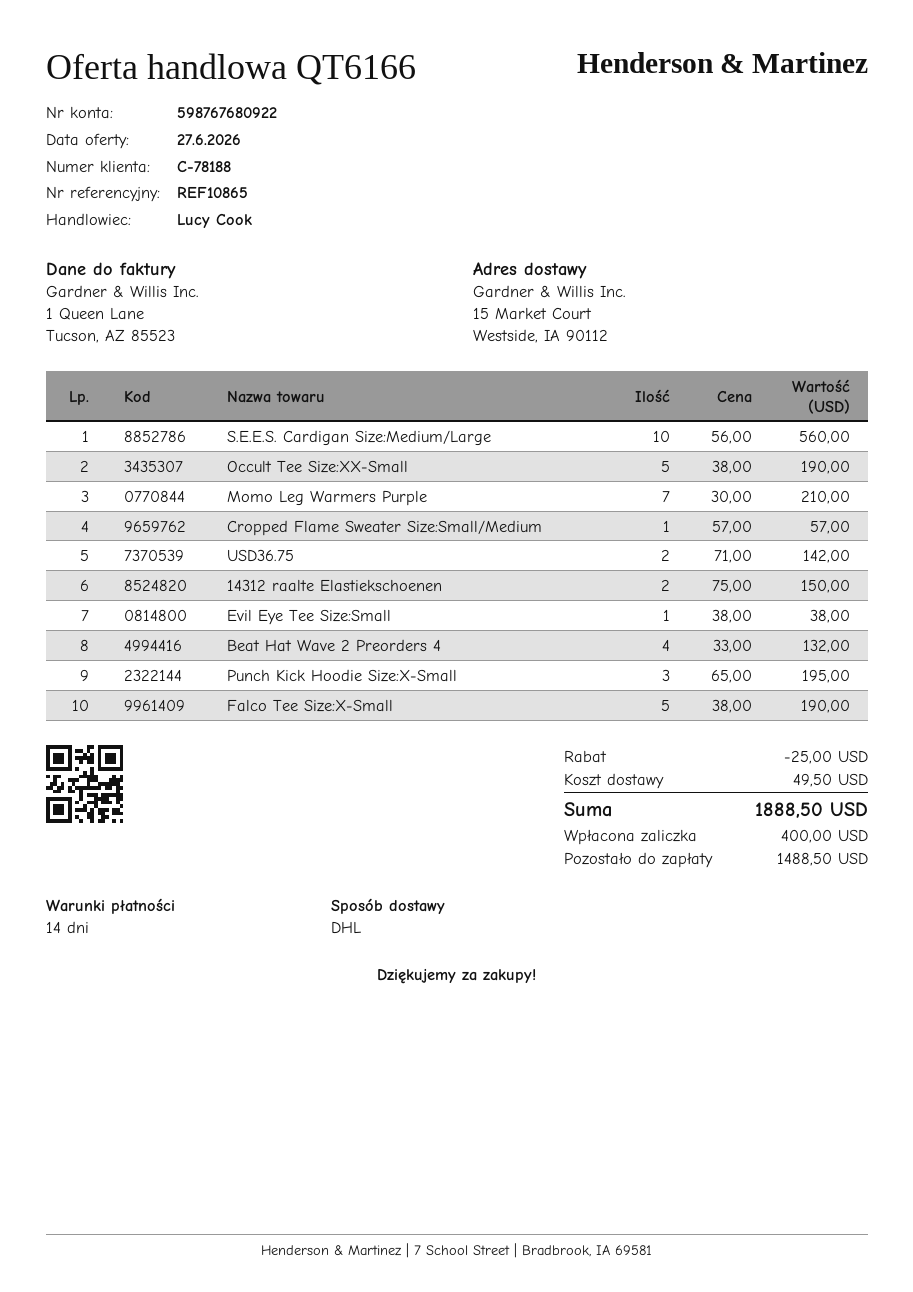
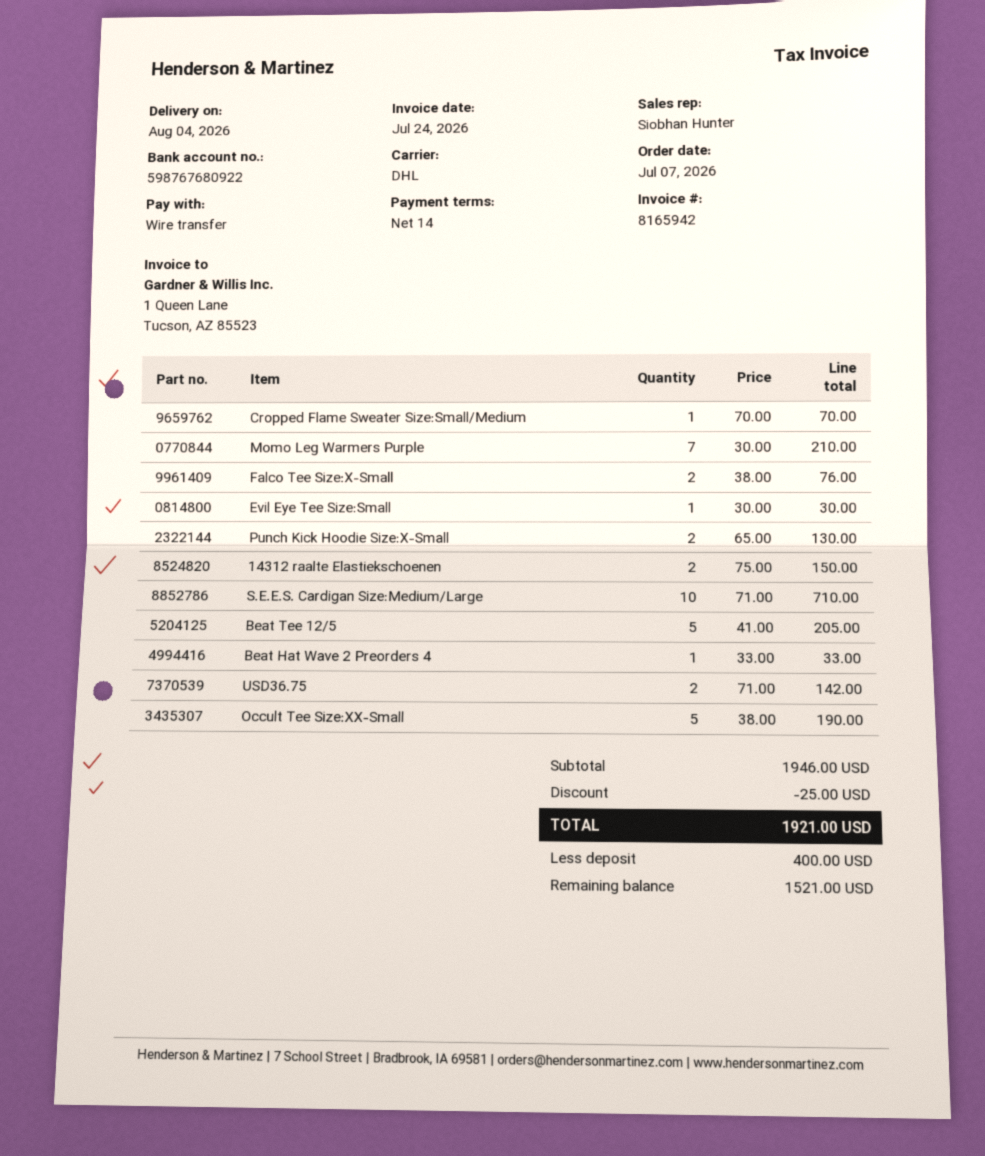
sales rep: Lucy Cook -> Siobhan Hunter
S.E.E.S. Cardigan Size:Medium/Large: 10 x 56.00 = 560.00 -> 10 x 71.00 = 710.00
Cropped Flame Sweater Size:Small/Medium: 1 x 57.00 = 57.00 -> 1 x 70.00 = 70.00
Evil Eye Tee Size:Small: 1 x 38.00 = 38.00 -> 1 x 30.00 = 30.00
Beat Hat Wave 2 Preorders 4: 4 x 33.00 = 132.00 -> 1 x 33.00 = 33.00
Punch Kick Hoodie Size:X-Small: 3 x 65.00 = 195.00 -> 2 x 65.00 = 130.00
Falco Tee Size:X-Small: 5 x 38.00 = 190.00 -> 2 x 38.00 = 76.00
Beat Tee 12/5: none -> 5 x 41.00 = 205.00
shipping: 49.50 -> none
total: 1888.50 -> 1921.00
balance: 1488.50 -> 1521.00

